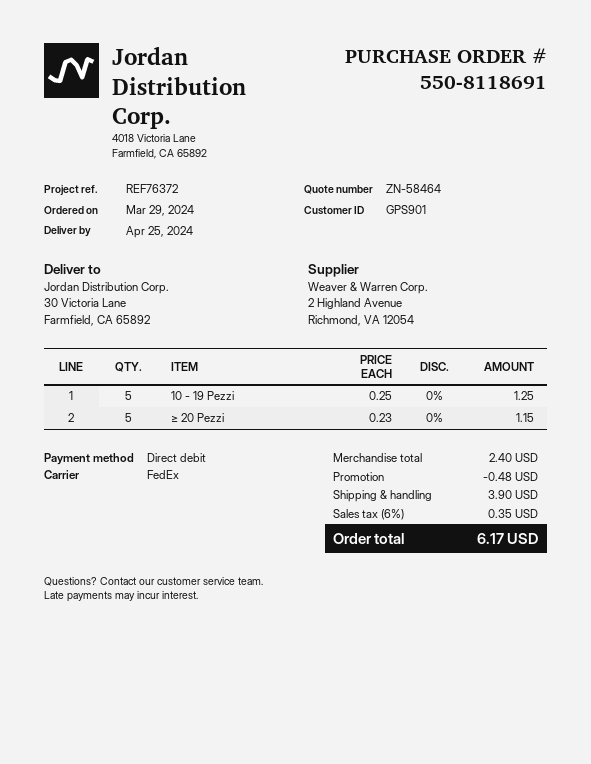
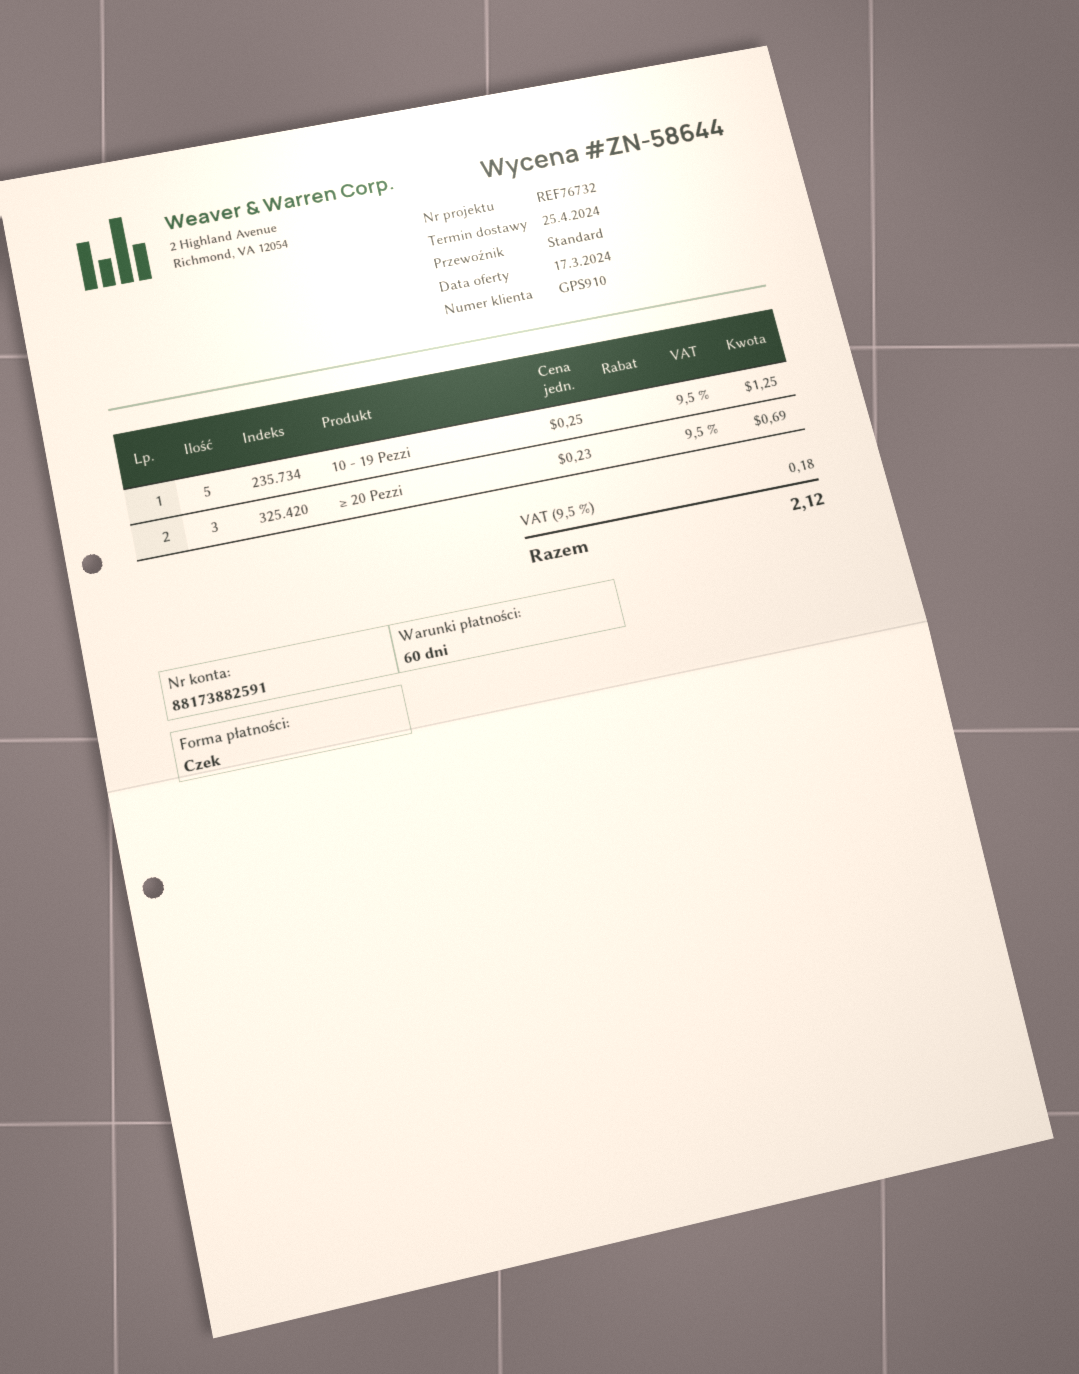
quote number: ZN-58464 -> ZN-58644
customer number: GPS901 -> GPS910
reference: REF76372 -> REF76732
payment method: direct debit -> cheque
shipping method: FedEx -> standard
≥ 20 Pezzi: 5 x 0.23 = 1.15 -> 3 x 0.23 = 0.69
discount: 0.48 -> none
shipping: 3.90 -> none
tax: 6% = 0.35 -> 9.5% = 0.18
total: 6.17 -> 2.12

